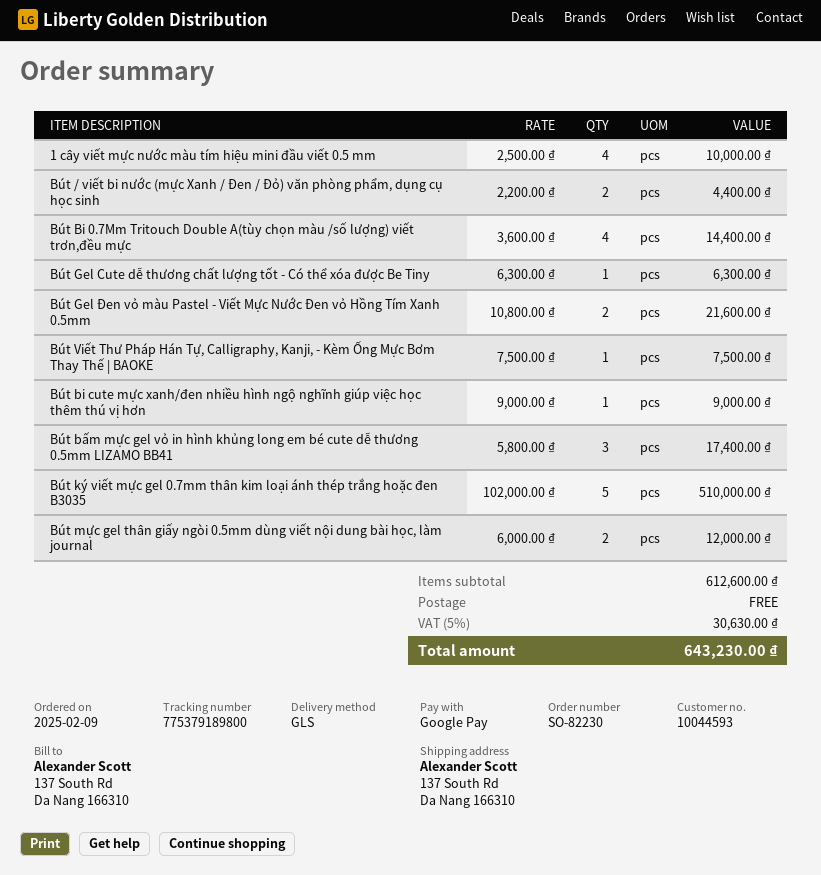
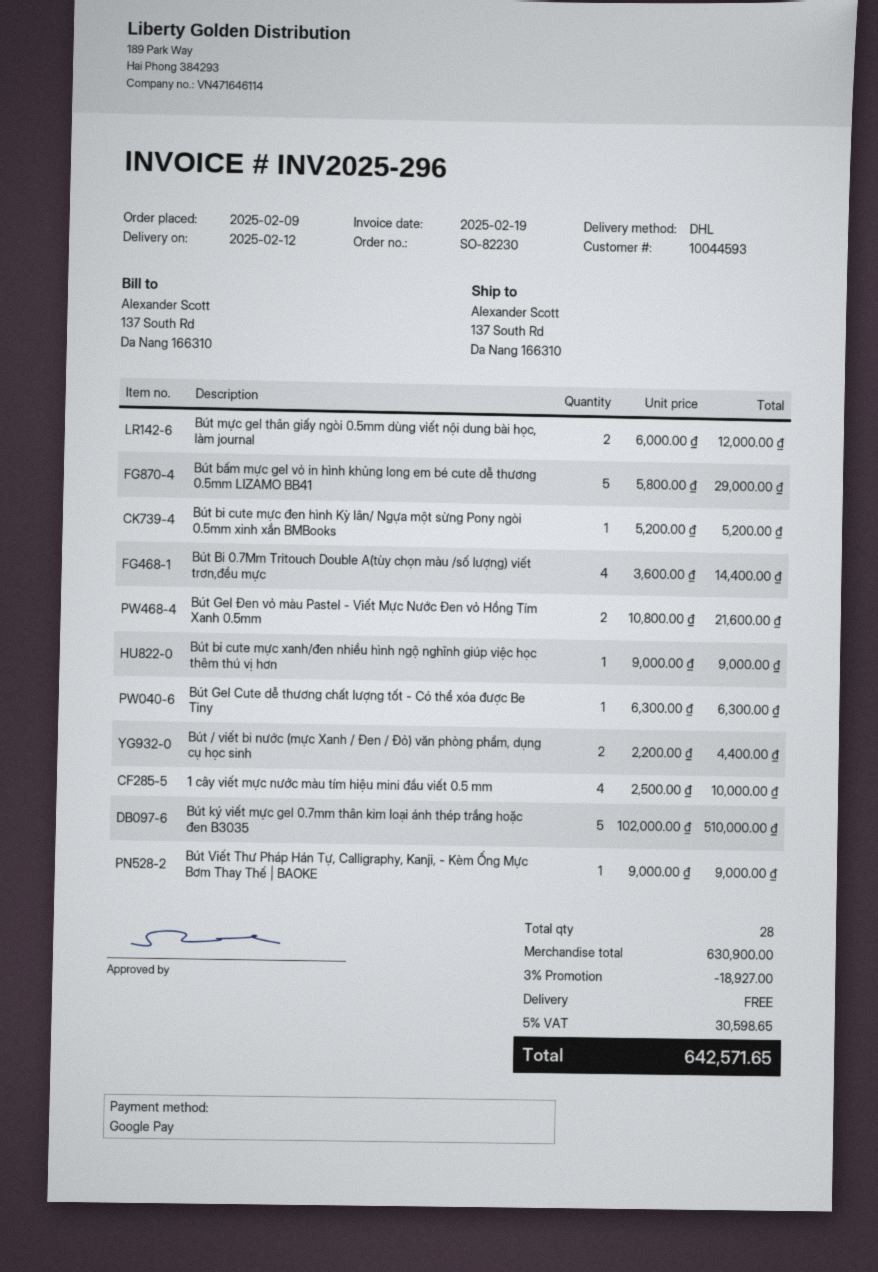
shipping method: GLS -> DHL
Bút Viết Thư Pháp Hán Tự, Calligraphy, Kanji, - Kèm Ống Mực Bơm Thay Thế | BAOKE: 1 x 7500.00 = 7500.00 -> 1 x 9000.00 = 9000.00
Bút bấm mực gel vỏ in hình khủng long em bé cute dễ thương 0.5mm LIZAMO BB41: 3 x 5800.00 = 17400.00 -> 5 x 5800.00 = 29000.00
Bút bi cute mực đen hình Kỳ lân/ Ngựa một sừng Pony ngòi 0.5mm xinh xắn BMBooks: none -> 1 x 5200.00 = 5200.00
subtotal: 612600.00 -> 630900.00
discount: none -> 3% = 18927.00
tax: 5% = 30630.00 -> 5% = 30598.65
total: 643230.00 -> 642571.65

